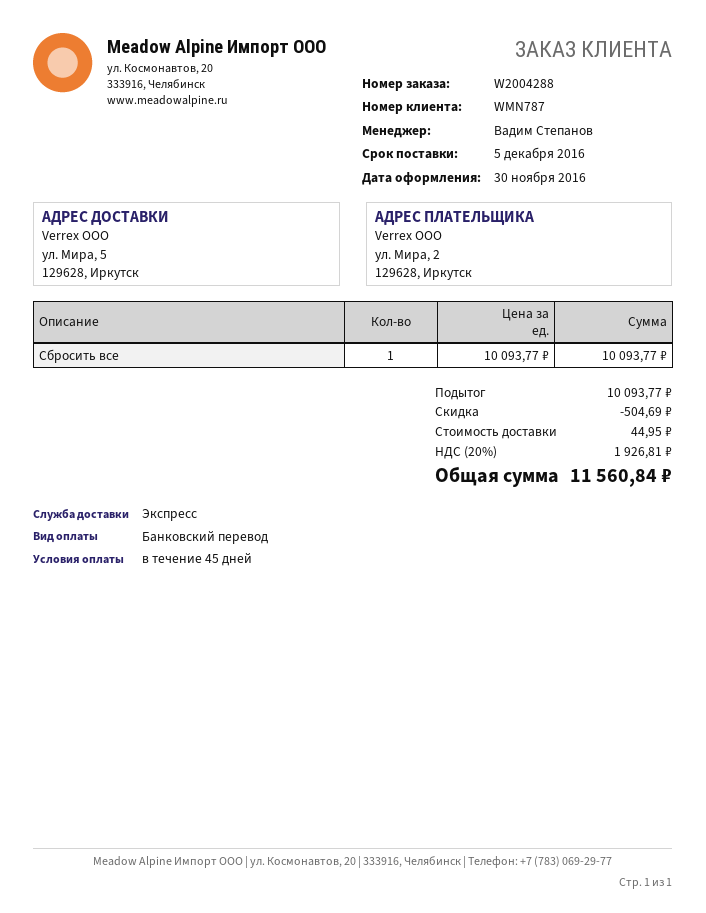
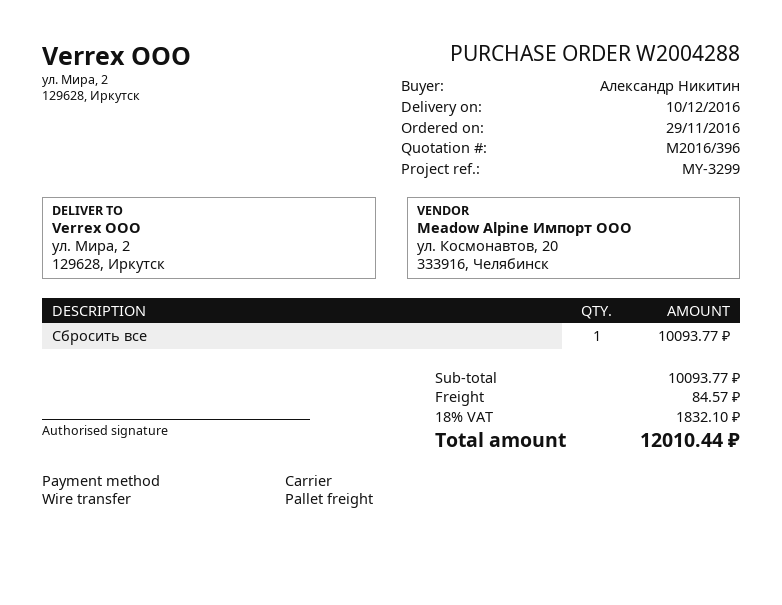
order date: 2016-11-30 -> 2016-11-29
delivery date: 2016-12-05 -> 2016-12-10
shipping method: express -> pallet freight
ship to: ул. Мира, 5, 129628, Иркутск -> ул. Мира, 2, 129628, Иркутск
discount: 504.69 -> none
shipping: 44.95 -> 84.57
tax: 20% = 1926.81 -> 18% = 1832.10
total: 11560.84 -> 12010.44

